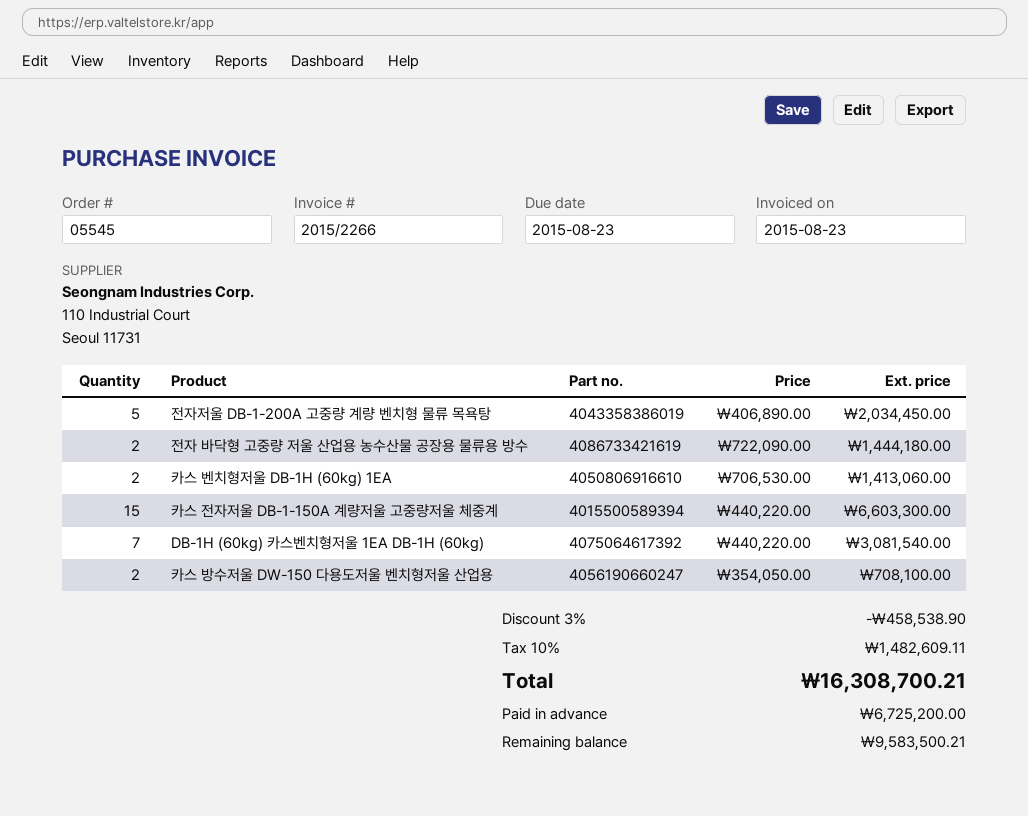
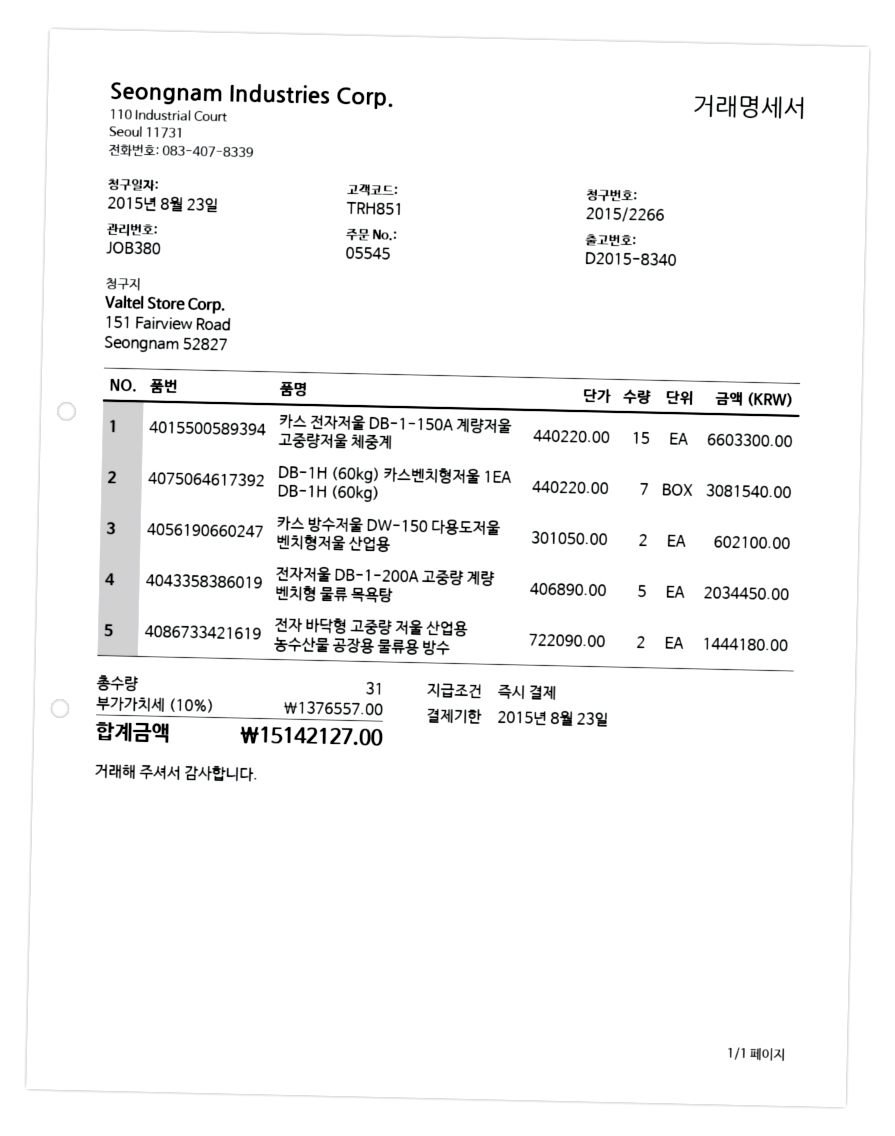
카스 벤치형저울 DB-1H (60kg) 1EA: 2 x 706530.00 = 1413060.00 -> none
카스 방수저울 DW-150 다용도저울 벤치형저울 산업용: 2 x 354050.00 = 708100.00 -> 2 x 301050.00 = 602100.00
discount: 3% = 458538.90 -> none
tax: 10% = 1482609.11 -> 10% = 1376557.00
total: 16308700.21 -> 15142127.00

